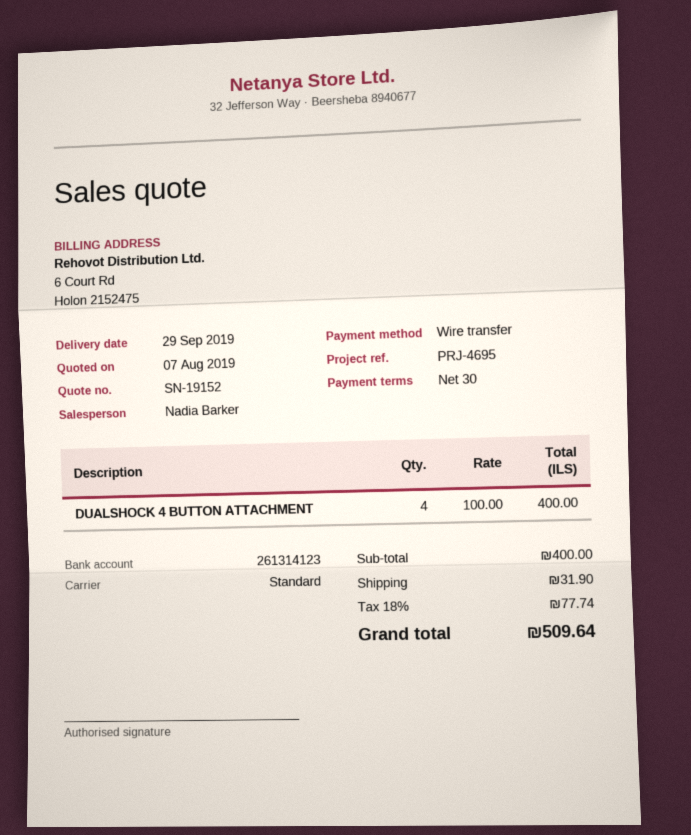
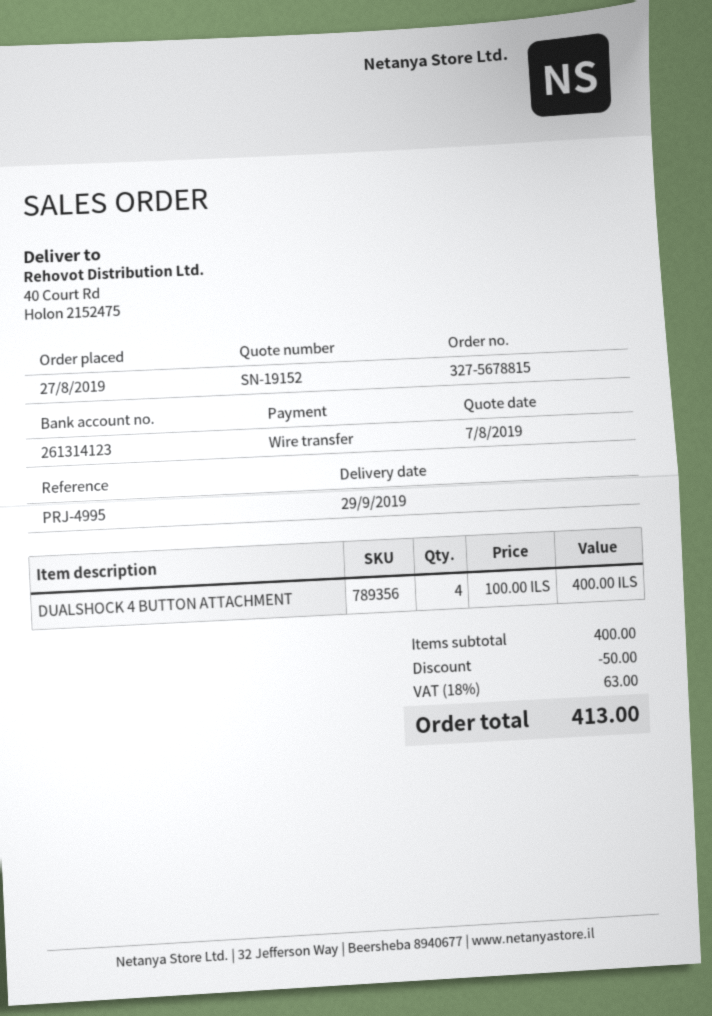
reference: PRJ-4695 -> PRJ-4995
discount: none -> 50.00
shipping: 31.90 -> none
tax: 18% = 77.74 -> 18% = 63.00
total: 509.64 -> 413.00

